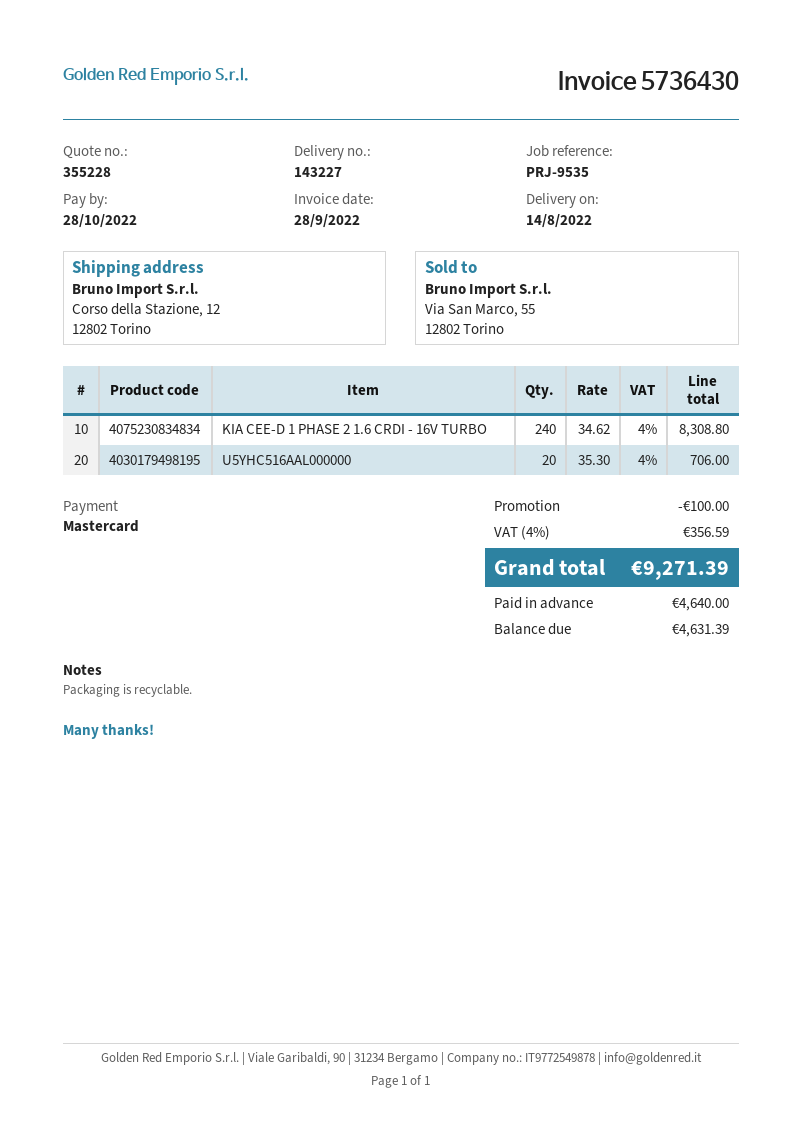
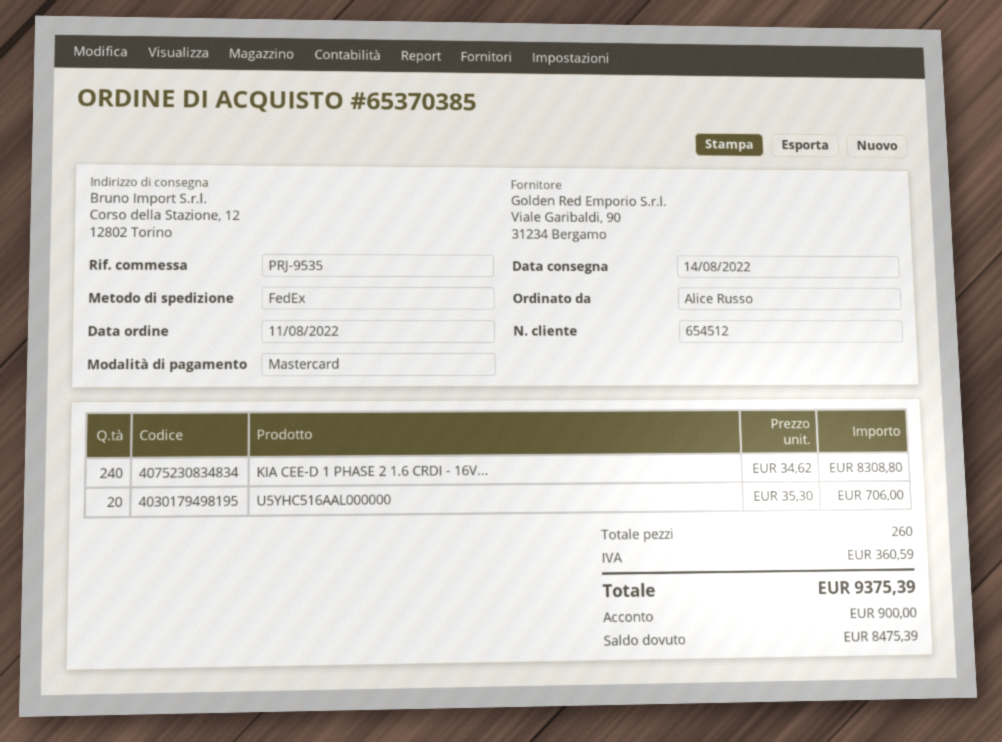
discount: 100.00 -> none
tax: 356.59 -> 360.59
total: 9271.39 -> 9375.39
deposit: 4640.00 -> 900.00
balance: 4631.39 -> 8475.39

